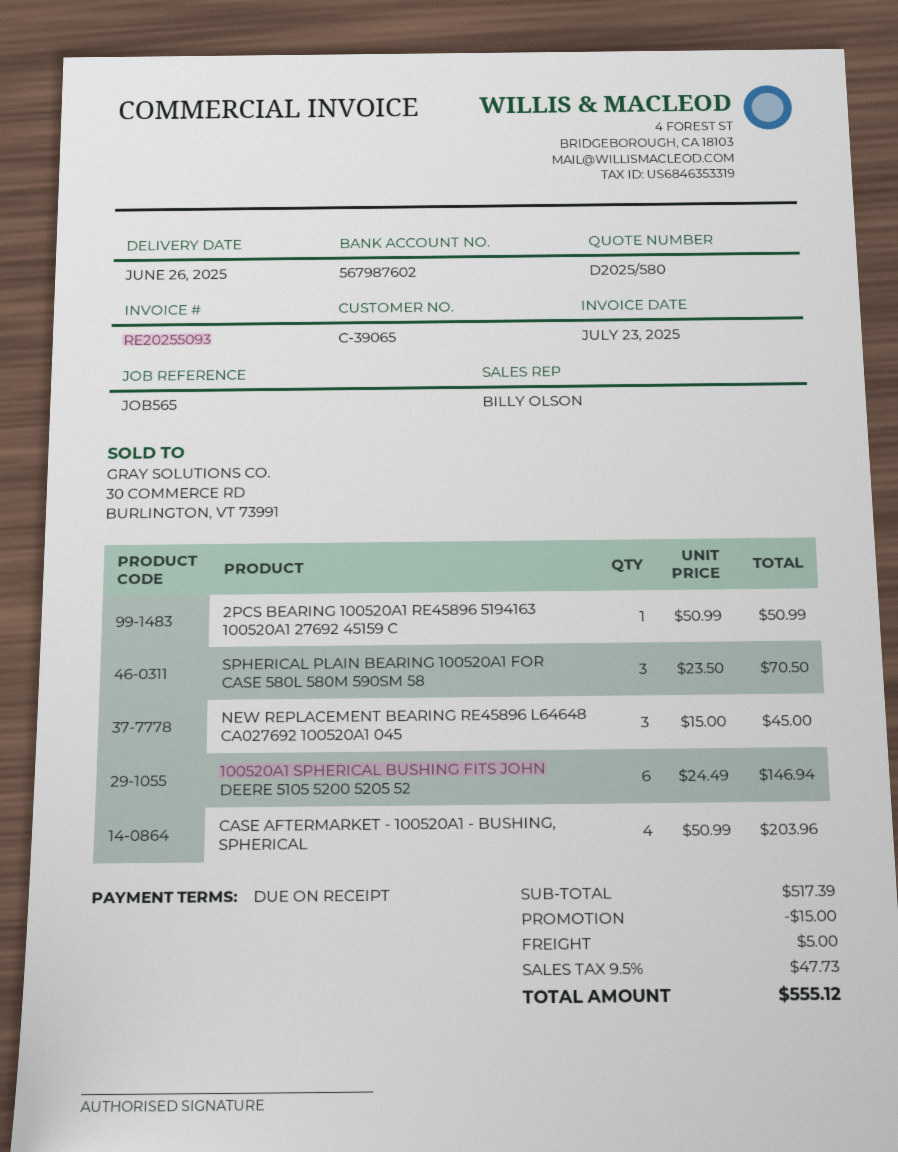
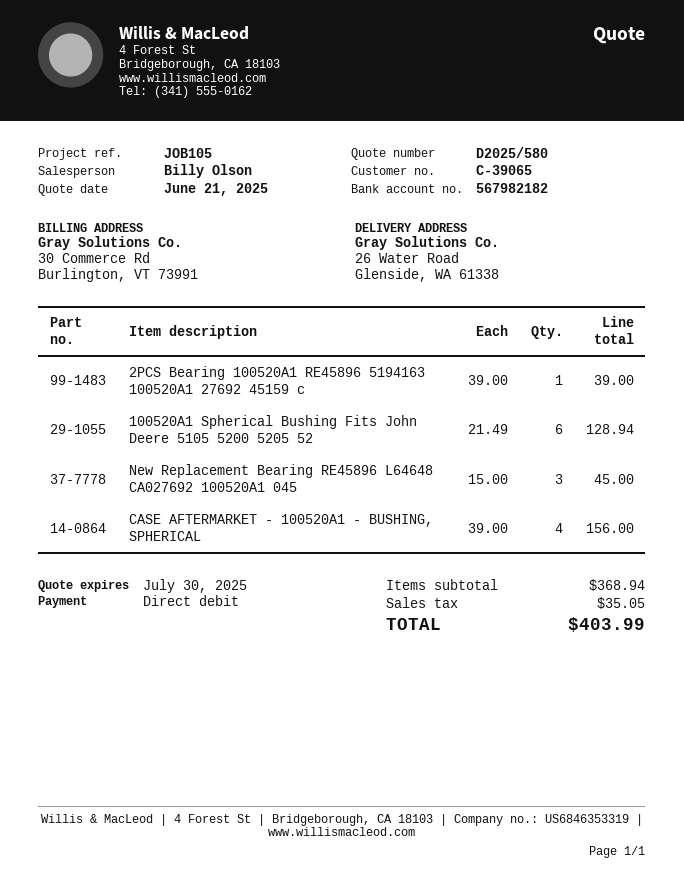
reference: JOB565 -> JOB105
bank account: 567987602 -> 567982182
2PCS BEARING 100520A1 RE45896 5194163 100520A1 27692 45159 C: 1 x 50.99 = 50.99 -> 1 x 39.00 = 39.00
SPHERICAL PLAIN BEARING 100520A1 FOR CASE 580L 580M 590SM 58: 3 x 23.50 = 70.50 -> none
100520A1 SPHERICAL BUSHING FITS JOHN DEERE 5105 5200 5205 52: 6 x 24.49 = 146.94 -> 6 x 21.49 = 128.94
CASE AFTERMARKET - 100520A1 - BUSHING, SPHERICAL: 4 x 50.99 = 203.96 -> 4 x 39.00 = 156.00
subtotal: 517.39 -> 368.94
discount: 15.00 -> none
shipping: 5.00 -> none
tax: 47.73 -> 35.05
total: 555.12 -> 403.99

